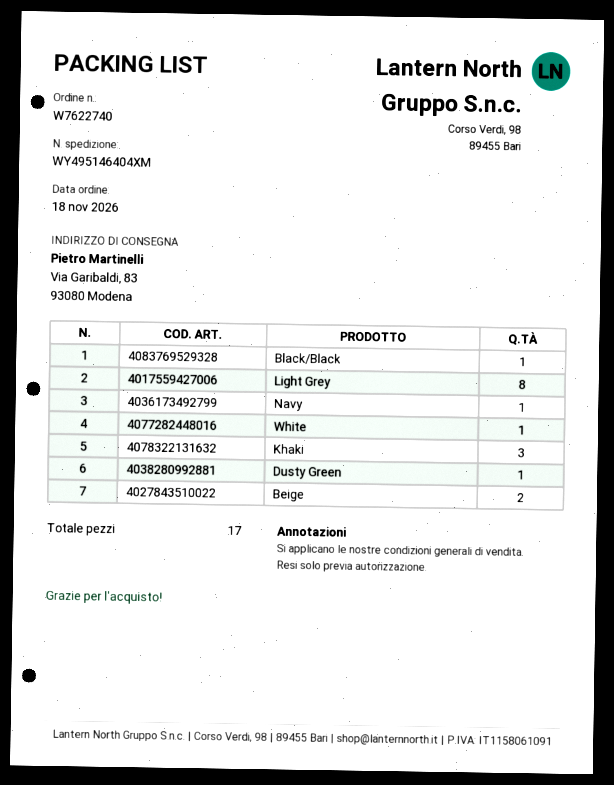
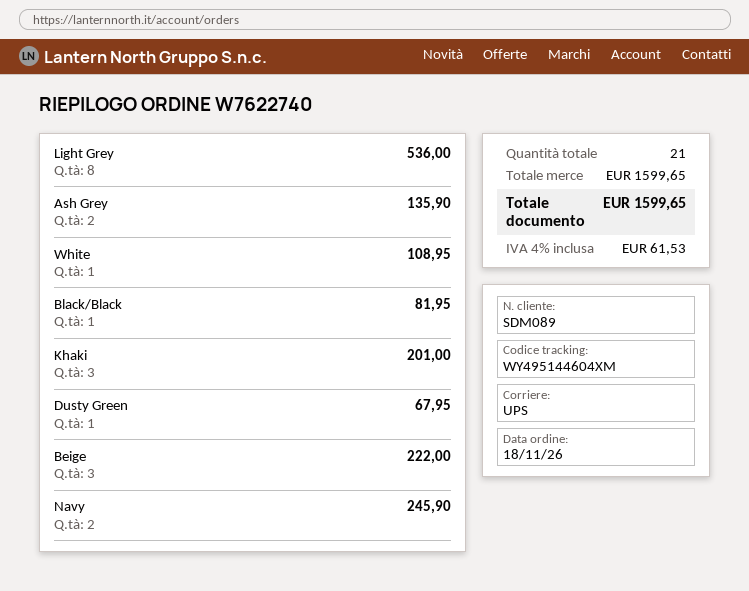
tracking number: WY495146404XM -> WY495144604XM
Navy: 1 -> 2
Beige: 2 -> 3
Ash Grey: none -> 2
total quantity: 17 -> 21

